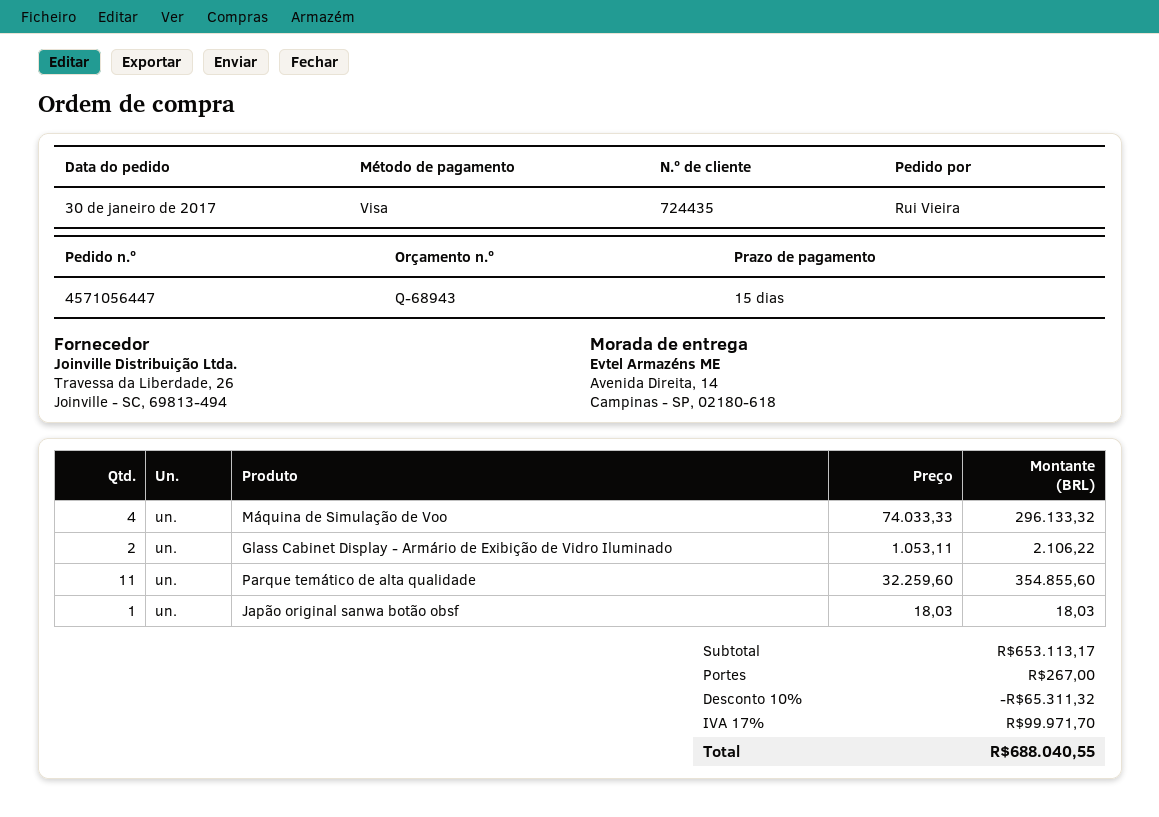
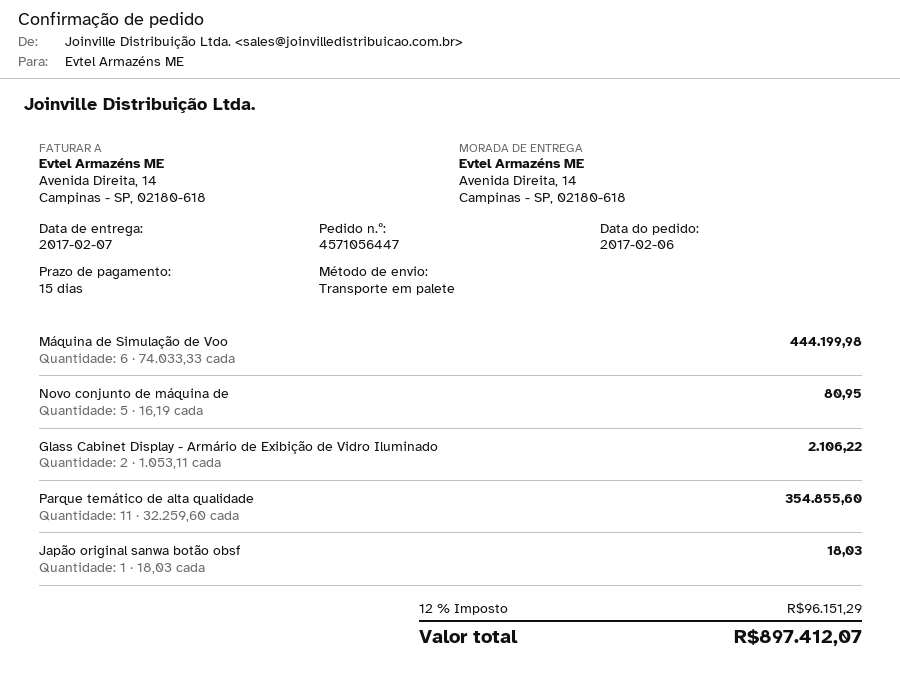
order date: 2017-01-30 -> 2017-02-06
Máquina de Simulação de Voo: 4 x 74033.33 = 296133.32 -> 6 x 74033.33 = 444199.98
Novo conjunto de máquina de: none -> 5 x 16.19 = 80.95
discount: 10% = 65311.32 -> none
shipping: 267.00 -> none
tax: 17% = 99971.70 -> 12% = 96151.29
total: 688040.55 -> 897412.07

